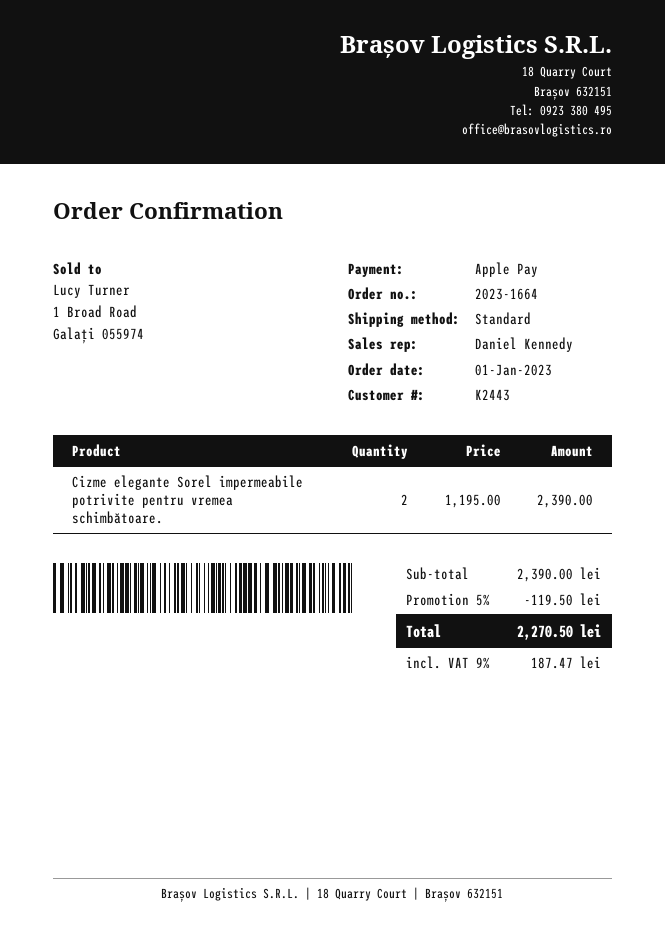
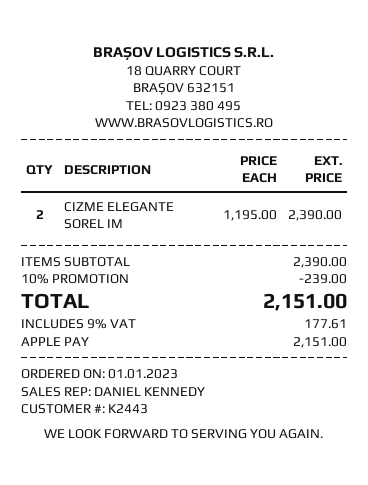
discount: 5% = 119.50 -> 10% = 239.00
tax: 9% = 187.47 -> 9% = 177.61
total: 2270.50 -> 2151.00

